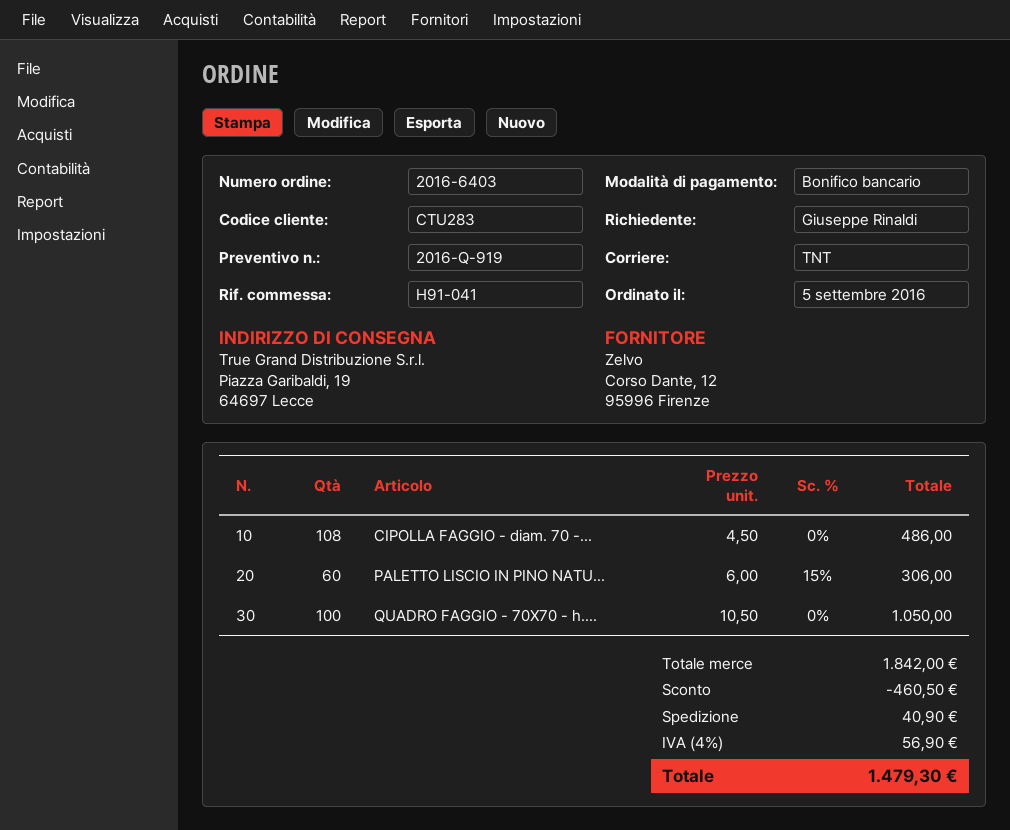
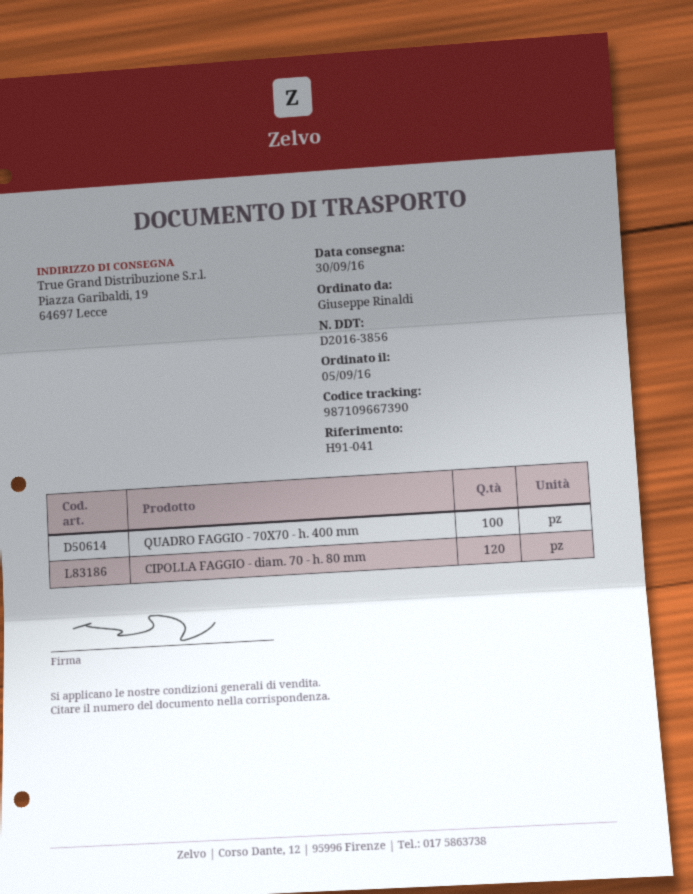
CIPOLLA FAGGIO - diam. 70 -...: 108 -> 120
PALETTO LISCIO IN PINO NATU...: 60 -> none

